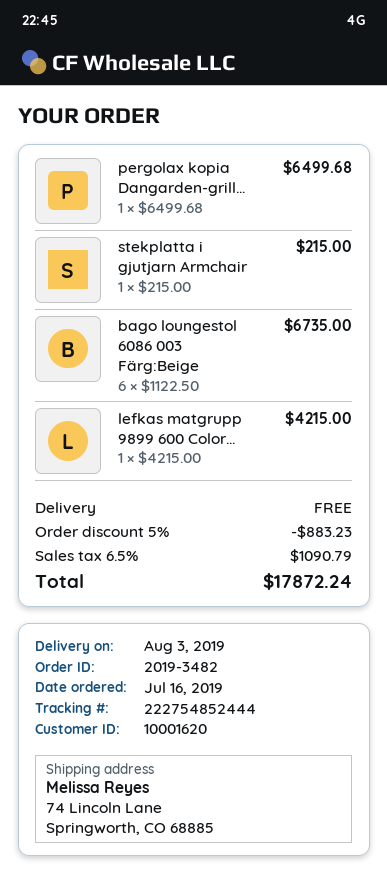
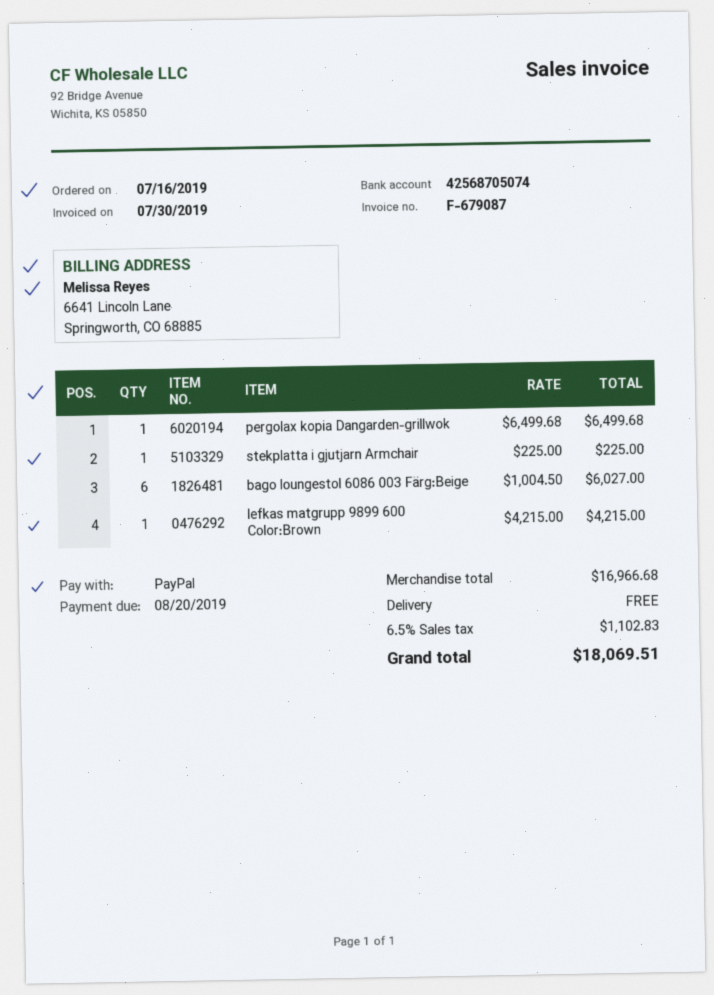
stekplatta i gjutjarn Armchair: 1 x 215.00 = 215.00 -> 1 x 225.00 = 225.00
bago loungestol 6086 003 Färg:Beige: 6 x 1122.50 = 6735.00 -> 6 x 1004.50 = 6027.00
discount: 5% = 883.23 -> none
tax: 6.5% = 1090.79 -> 6.5% = 1102.83
total: 17872.24 -> 18069.51

